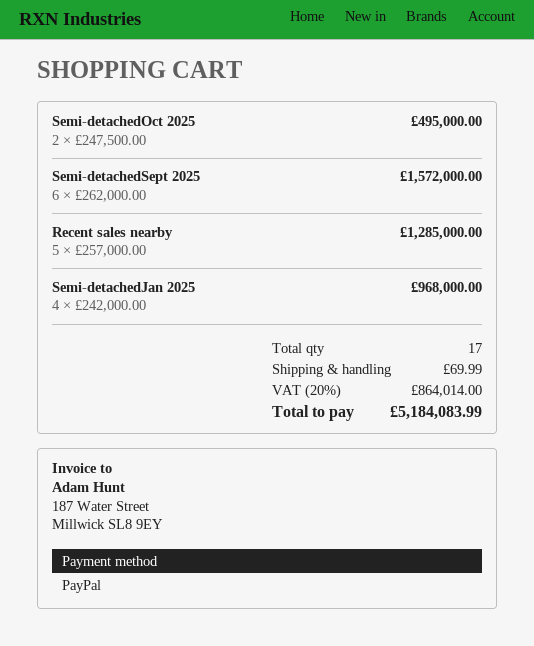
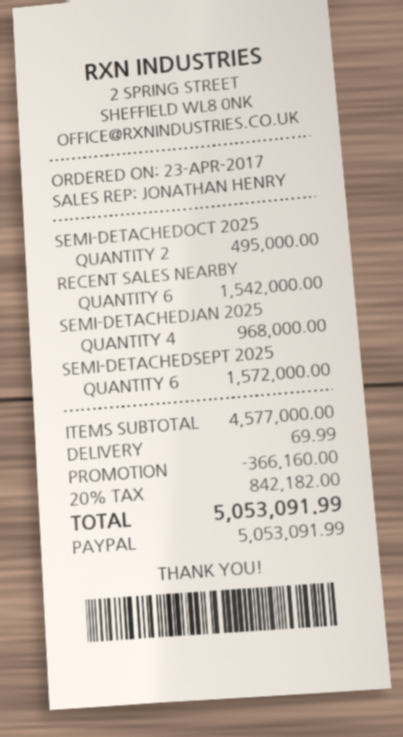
Recent sales nearby: 5 for 1285000.00 -> 6 for 1542000.00
discount: none -> 366160.00
tax: 20% = 864014.00 -> 20% = 842182.00
total: 5184083.99 -> 5053091.99

